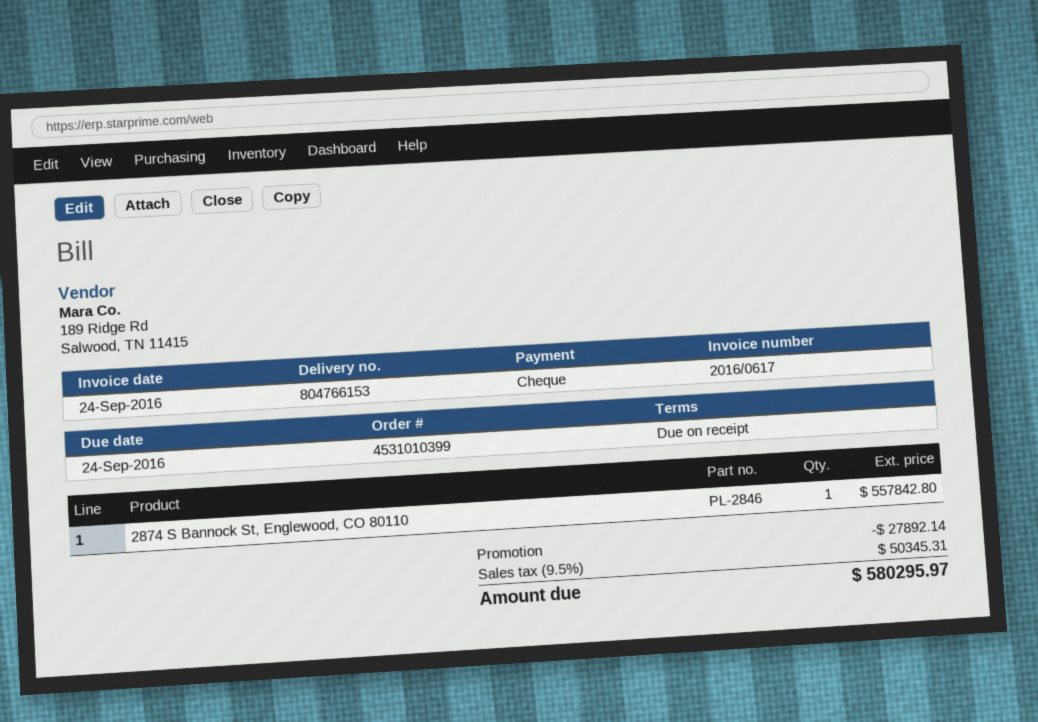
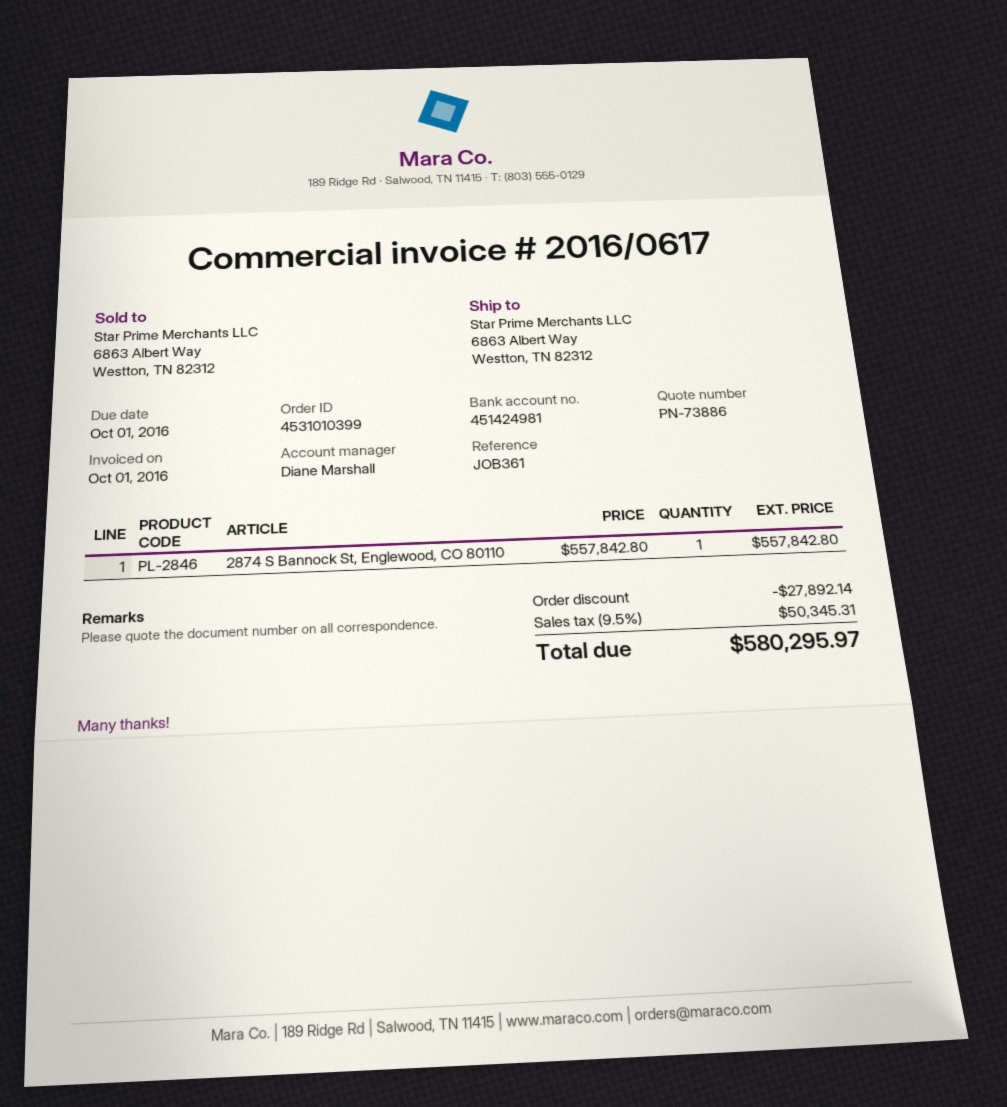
invoice date: 2016-09-24 -> 2016-10-01
due date: 2016-09-24 -> 2016-10-01

